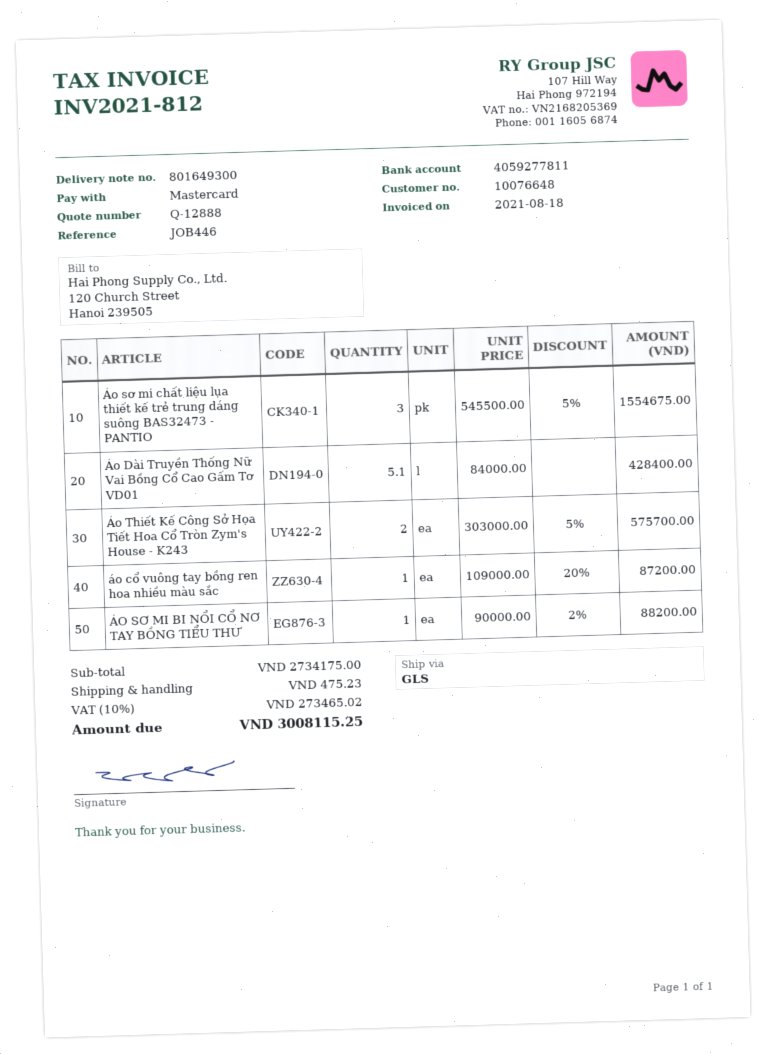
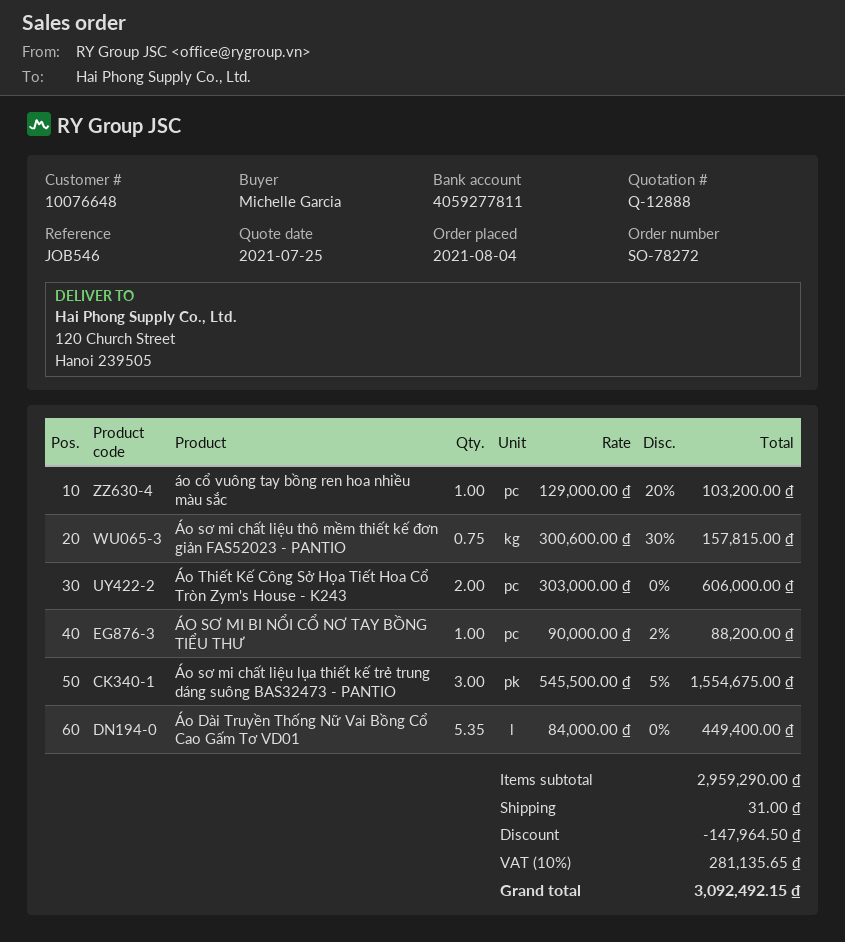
reference: JOB446 -> JOB546
Áo Dài Truyền Thống Nữ Vai Bồng Cổ Cao Gấm Tơ VD01: 5.1 x 84000.00 = 428400.00 -> 5.35 x 84000.00 = 449400.00
Áo Thiết Kế Công Sở Họa Tiết Hoa Cổ Tròn Zym's House - K243: 2 x 303000.00 - 5% = 575700.00 -> 2 x 303000.00 = 606000.00
áo cổ vuông tay bồng ren hoa nhiều màu sắc: 1 x 109000.00 - 20% = 87200.00 -> 1 x 129000.00 - 20% = 103200.00
Áo sơ mi chất liệu thô mềm thiết kế đơn giản FAS52023 - PANTIO: none -> 0.75 x 300600.00 - 30% = 157815.00
subtotal: 2734175.00 -> 2959290.00
discount: none -> 147964.50
shipping: 475.23 -> 31.00
tax: 10% = 273465.02 -> 10% = 281135.65
total: 3008115.25 -> 3092492.15

